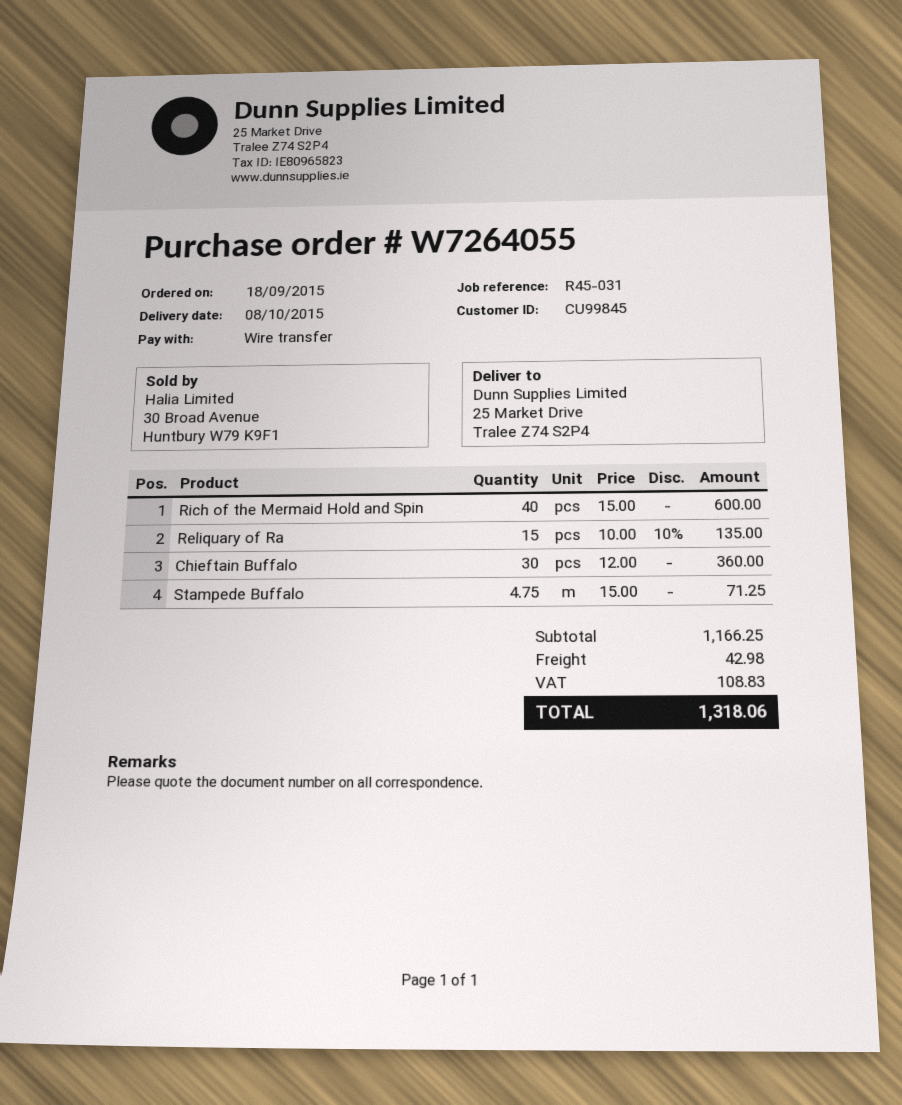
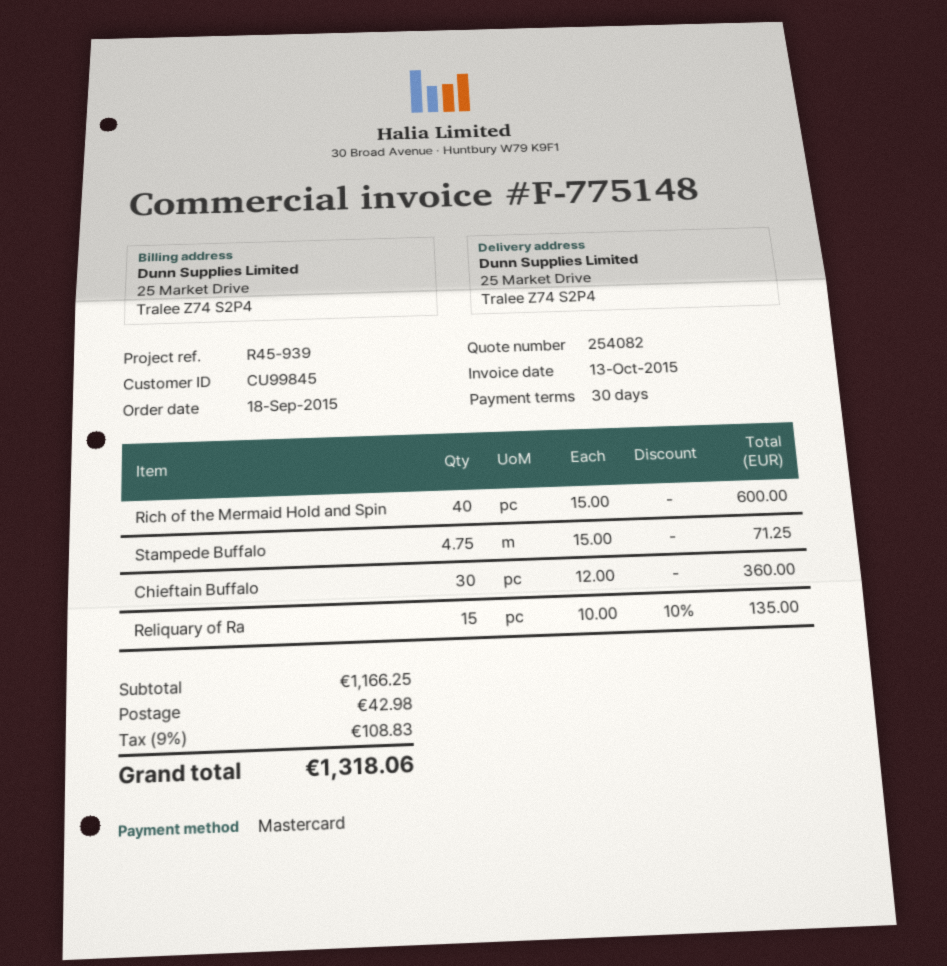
reference: R45-031 -> R45-939
payment method: bank transfer -> Mastercard

